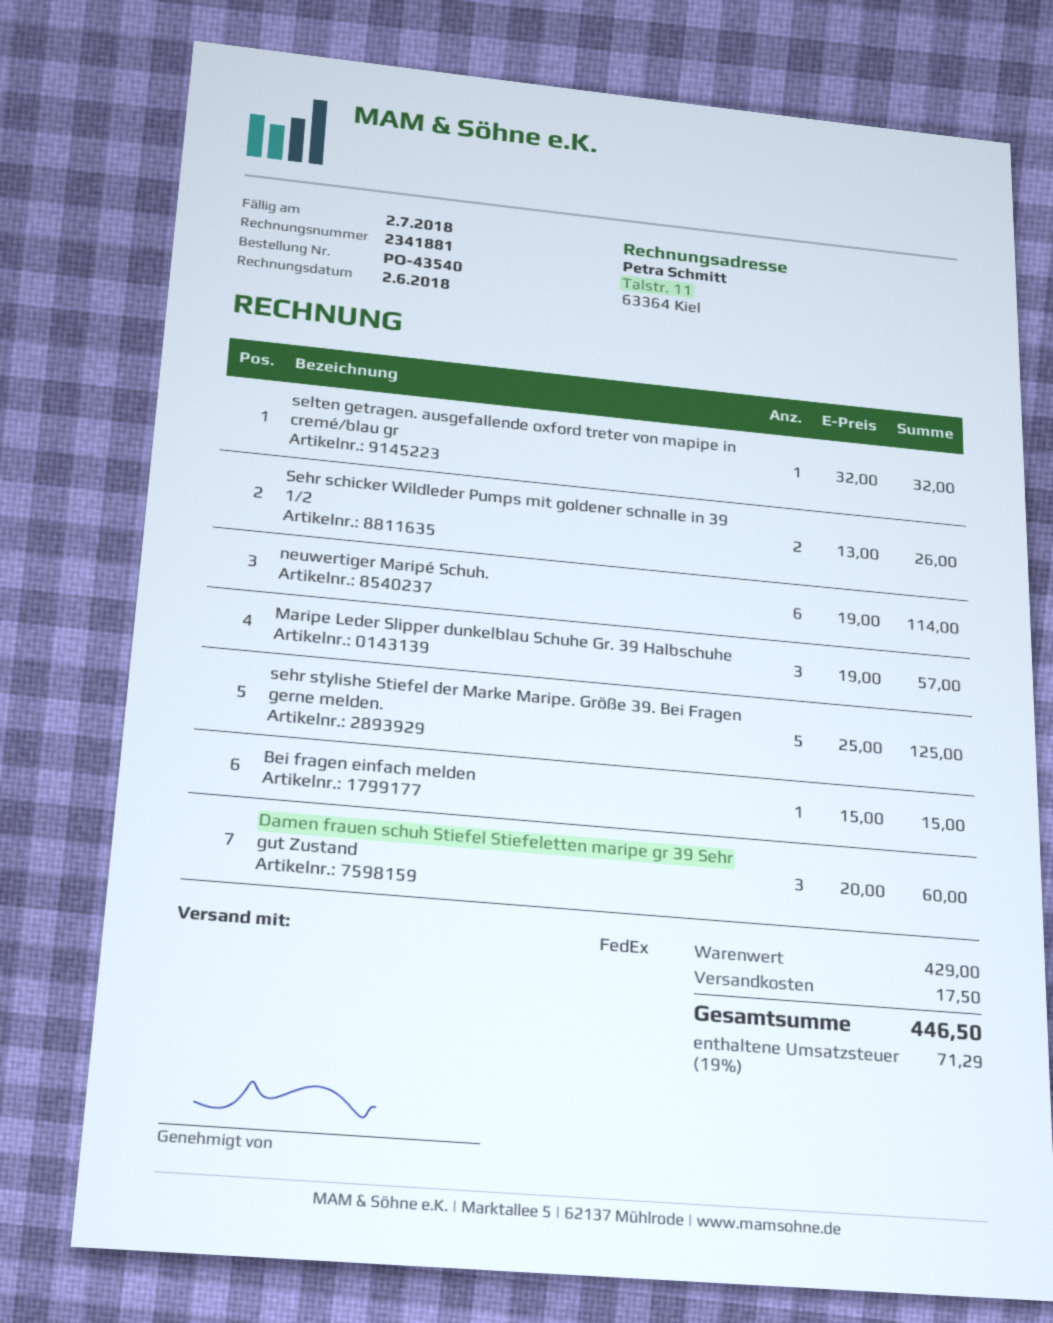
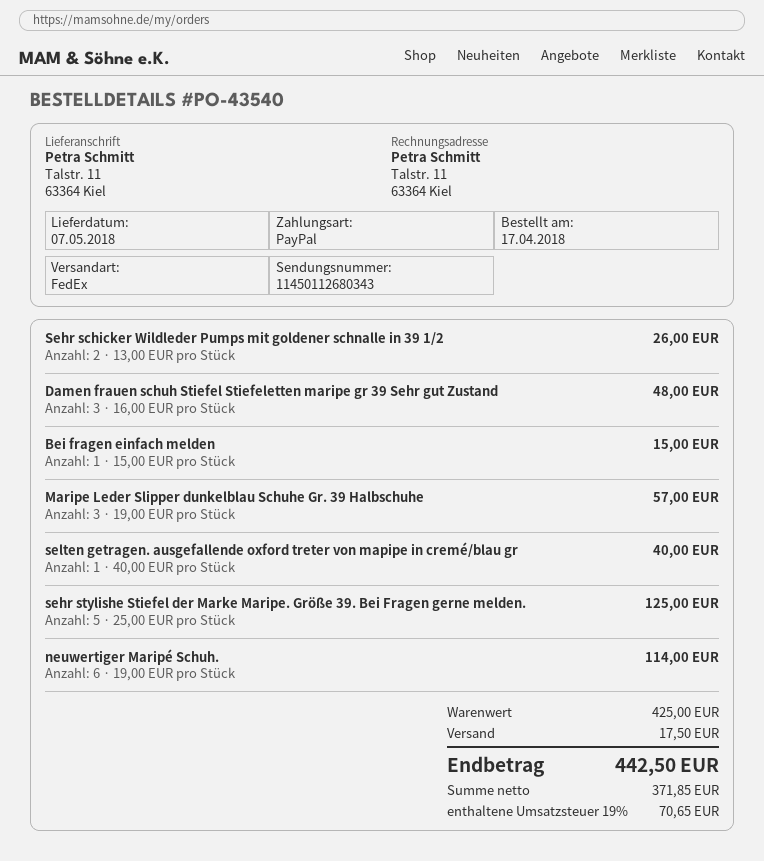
selten getragen. ausgefallende oxford treter von mapipe in cremé/blau gr: 1 x 32.00 = 32.00 -> 1 x 40.00 = 40.00
Damen frauen schuh Stiefel Stiefeletten maripe gr 39 Sehr gut Zustand: 3 x 20.00 = 60.00 -> 3 x 16.00 = 48.00
subtotal: 429.00 -> 425.00
tax: 19% = 71.29 -> 19% = 70.65
total: 446.50 -> 442.50

